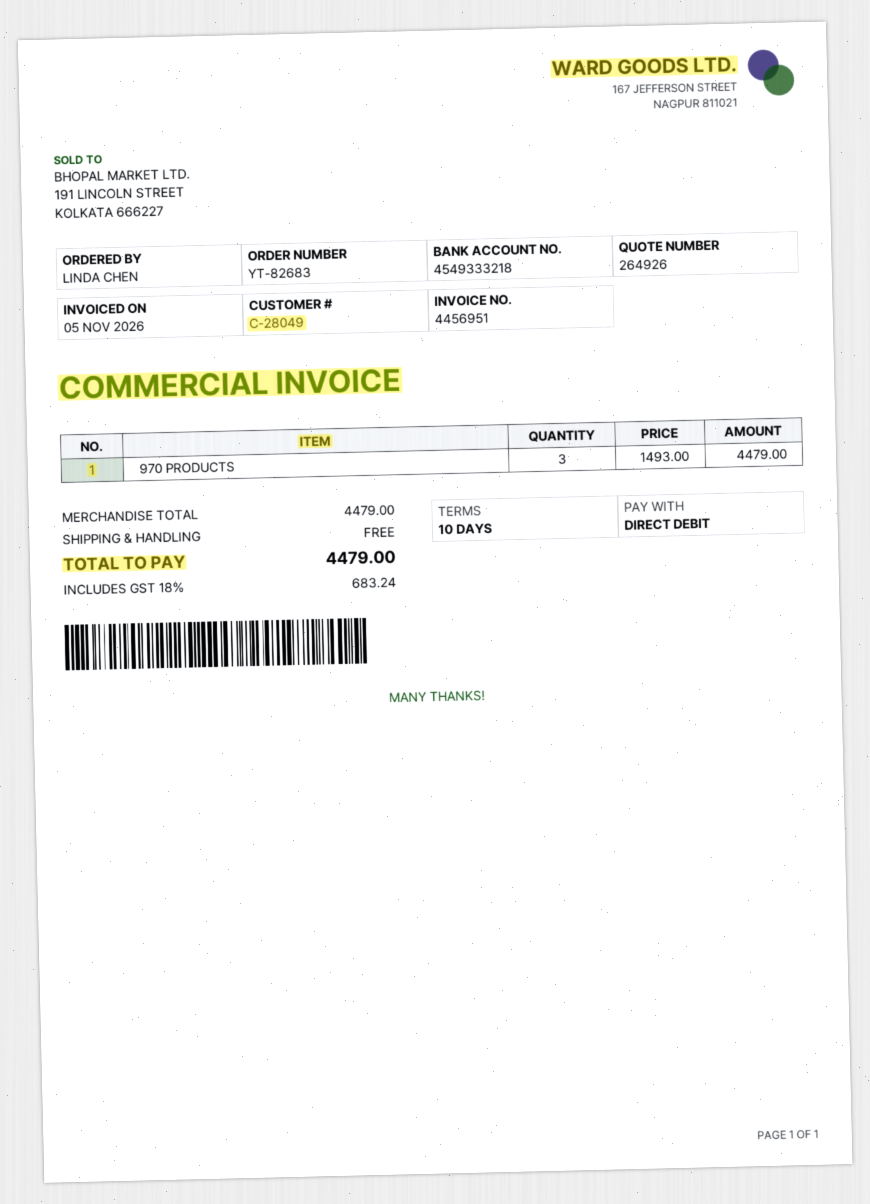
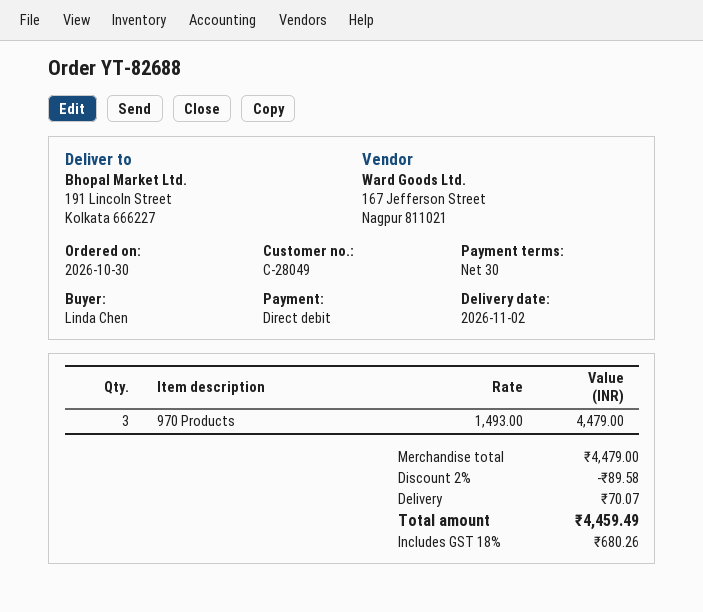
order number: YT-82683 -> YT-82688
payment terms: 10 days -> 30 days
discount: none -> 2% = 89.58
shipping: 0.00 -> 70.07
tax: 18% = 683.24 -> 18% = 680.26
total: 4479.00 -> 4459.49

